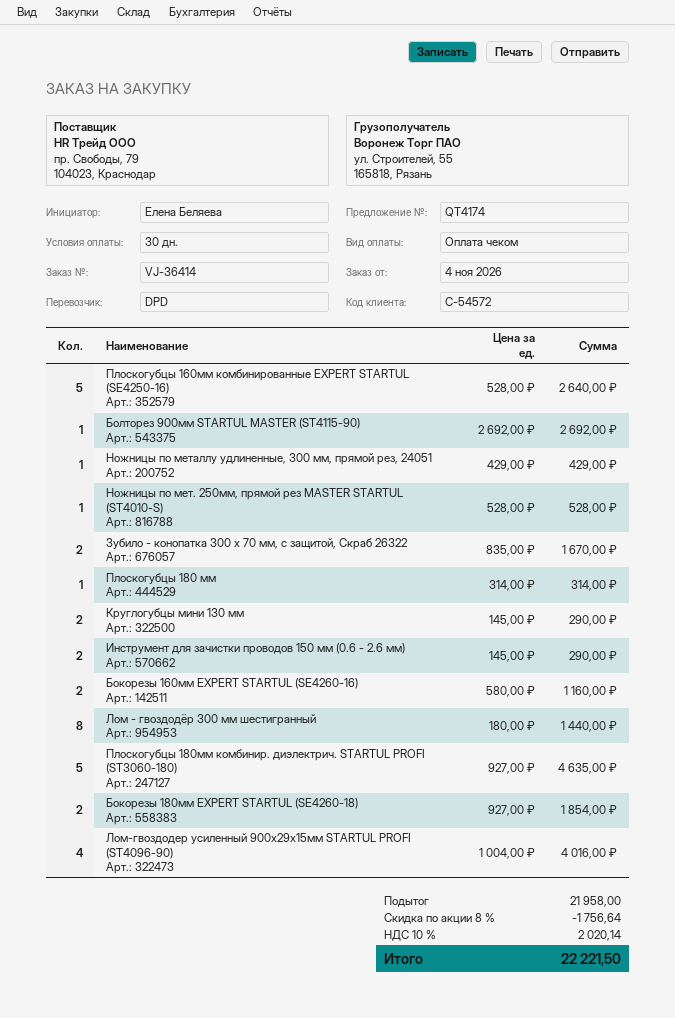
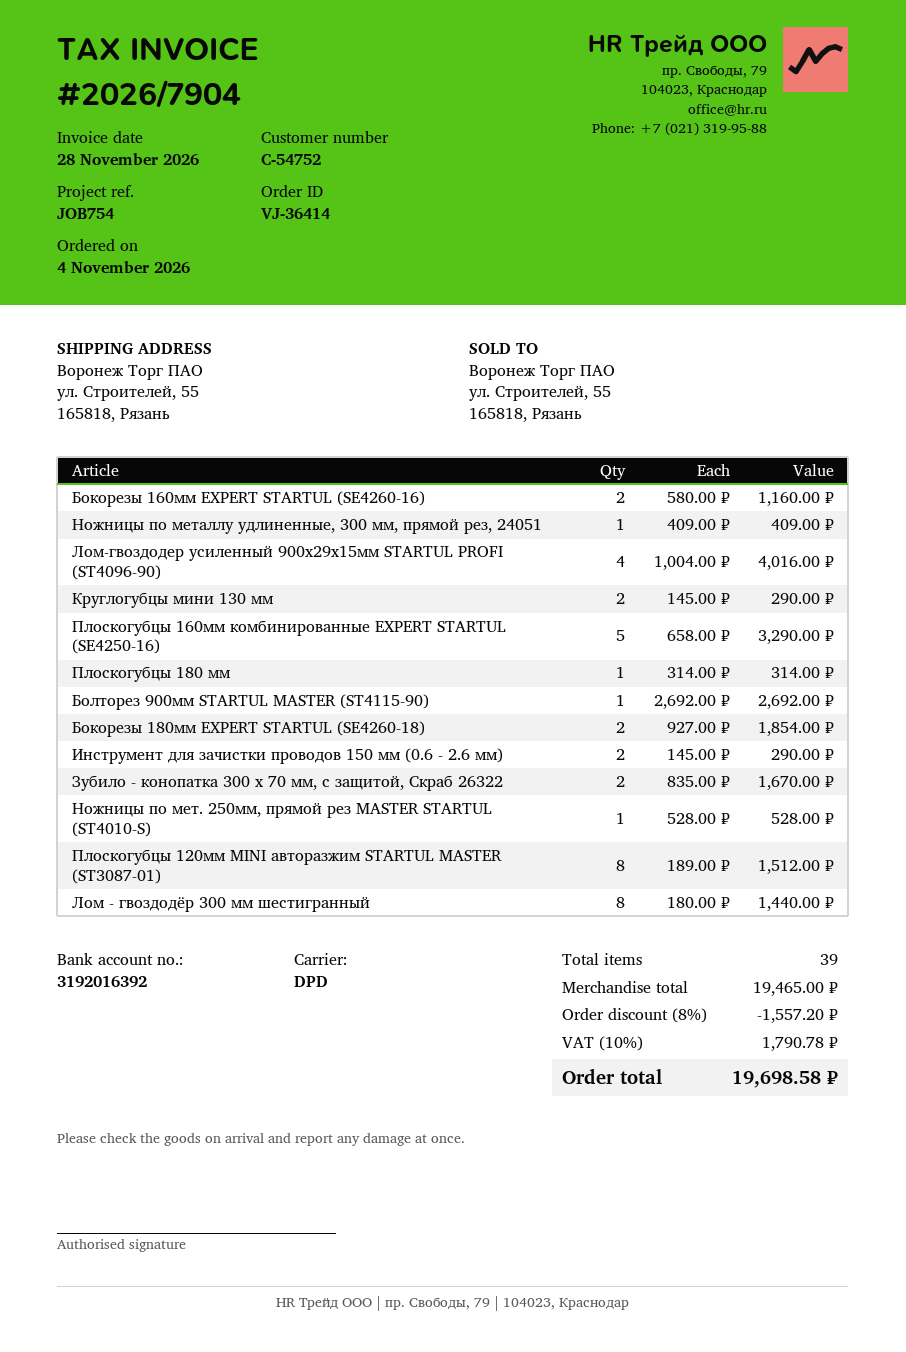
customer number: C-54572 -> C-54752
Плоскогубцы 160мм комбинированные EXPERT STARTUL (SE4250-16): 5 x 528.00 = 2640.00 -> 5 x 658.00 = 3290.00
Ножницы по металлу удлиненные, 300 мм, прямой рез, 24051: 1 x 429.00 = 429.00 -> 1 x 409.00 = 409.00
Плоскогубцы 180мм комбинир. диэлектрич. STARTUL PROFI (ST3060-180): 5 x 927.00 = 4635.00 -> none
Плоскогубцы 120мм MINI авторазжим STARTUL MASTER (ST3087-01): none -> 8 x 189.00 = 1512.00
subtotal: 21958.00 -> 19465.00
discount: 8% = 1756.64 -> 8% = 1557.20
tax: 10% = 2020.14 -> 10% = 1790.78
total: 22221.50 -> 19698.58

